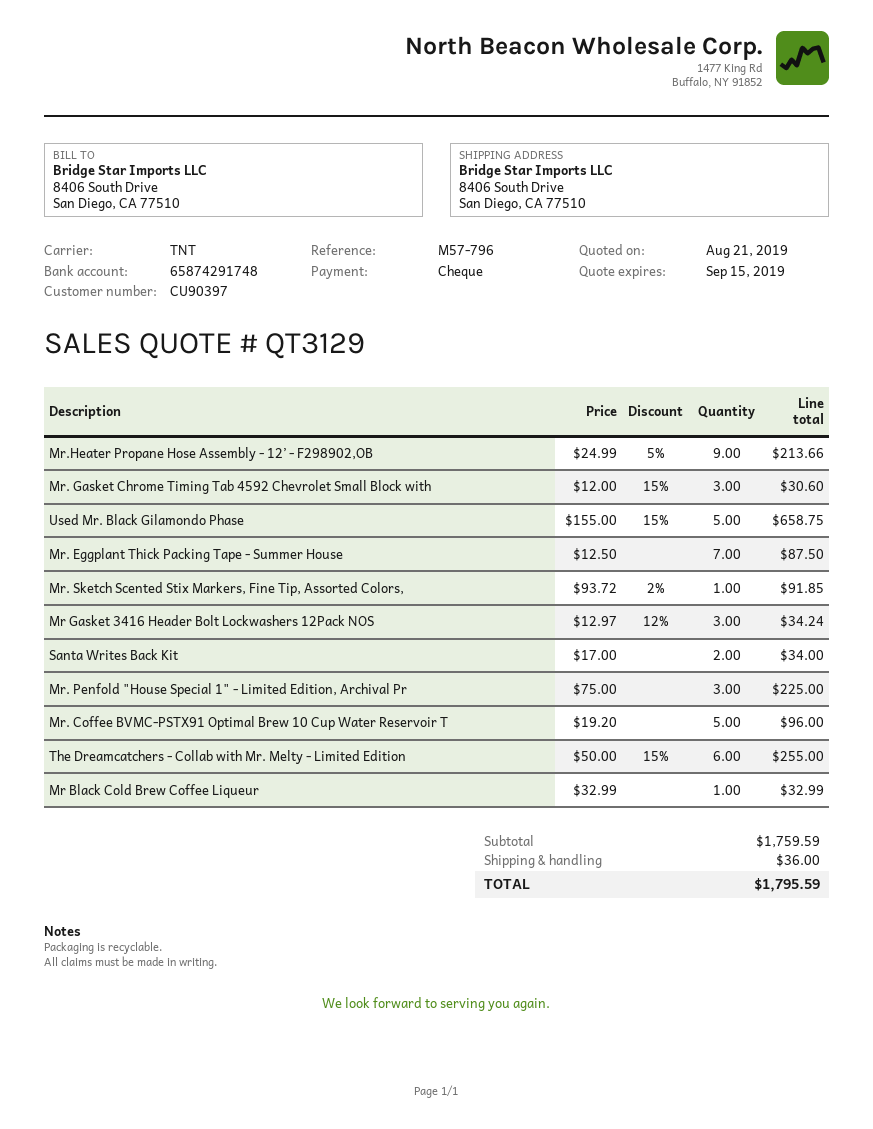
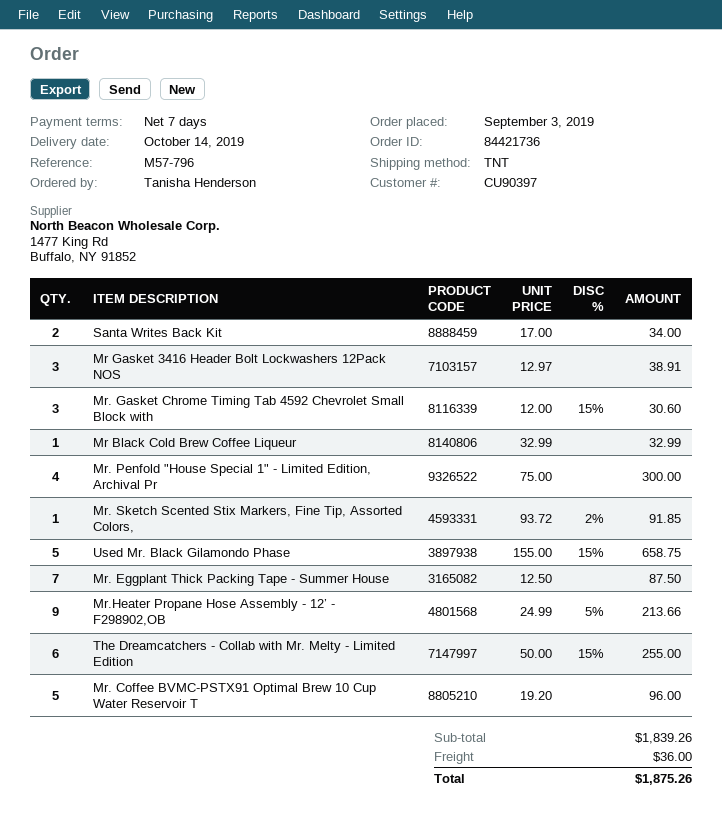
Mr Gasket 3416 Header Bolt Lockwashers 12Pack NOS: 3 x 12.97 - 12% = 34.24 -> 3 x 12.97 = 38.91
Mr. Penfold "House Special 1" - Limited Edition, Archival Pr: 3 x 75.00 = 225.00 -> 4 x 75.00 = 300.00
subtotal: 1759.59 -> 1839.26
total: 1795.59 -> 1875.26

